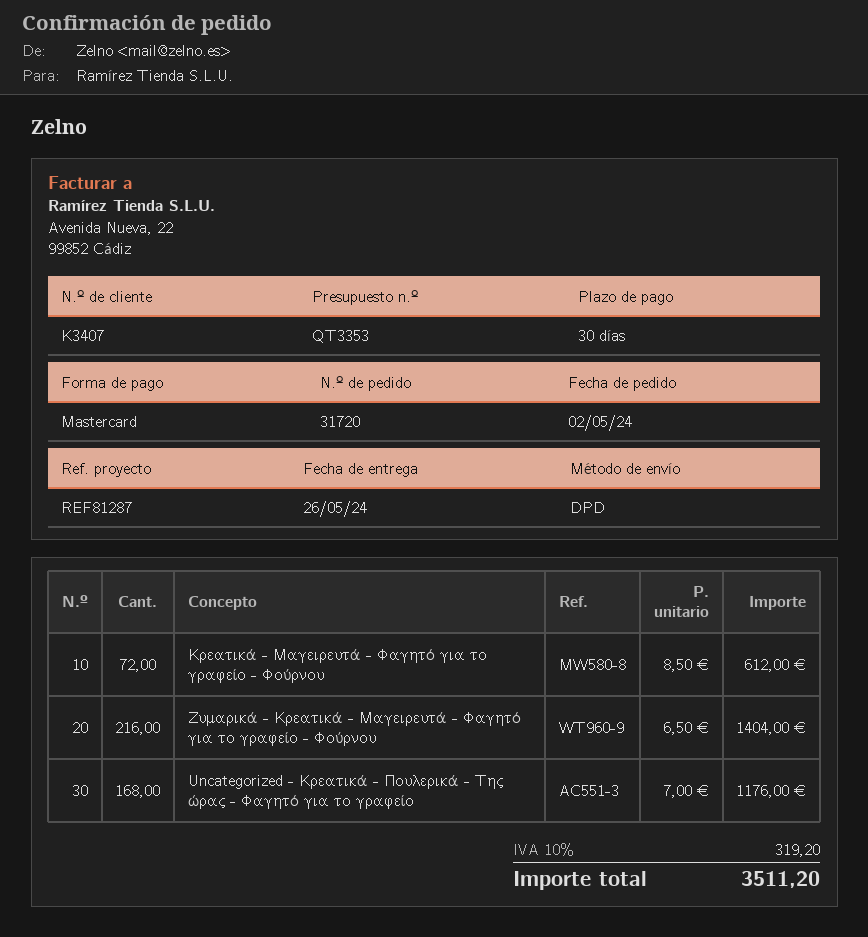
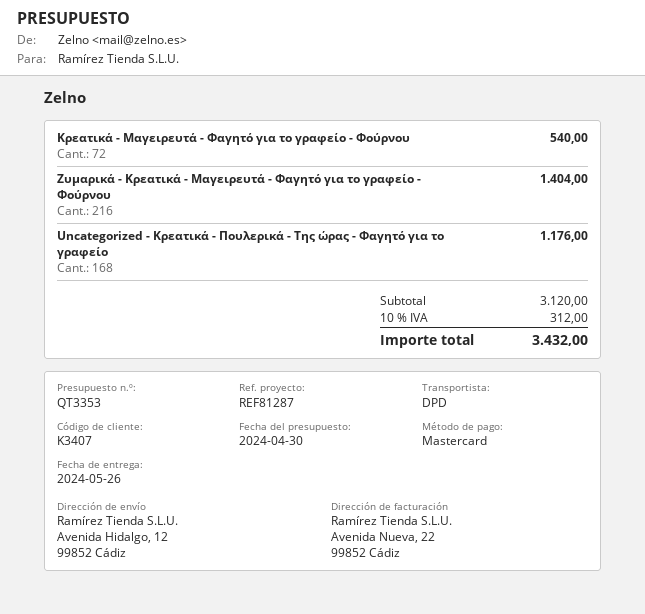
Κρεατικά - Μαγειρευτά - Φαγητό για το γραφείο - Φούρνου: 72 for 612.00 -> 72 for 540.00
tax: 10% = 319.20 -> 10% = 312.00
total: 3511.20 -> 3432.00

